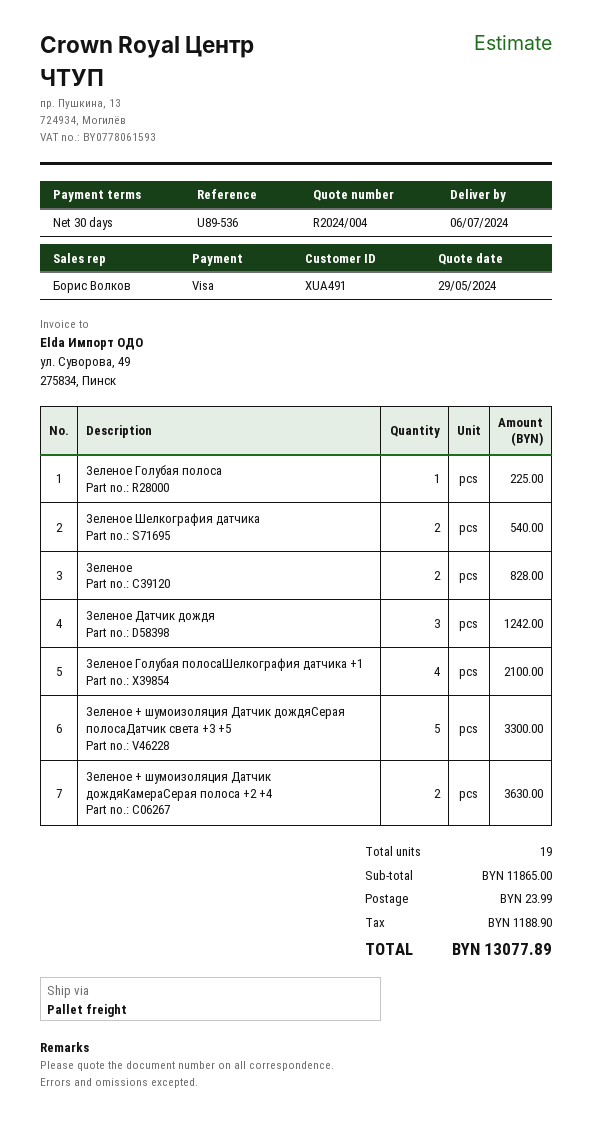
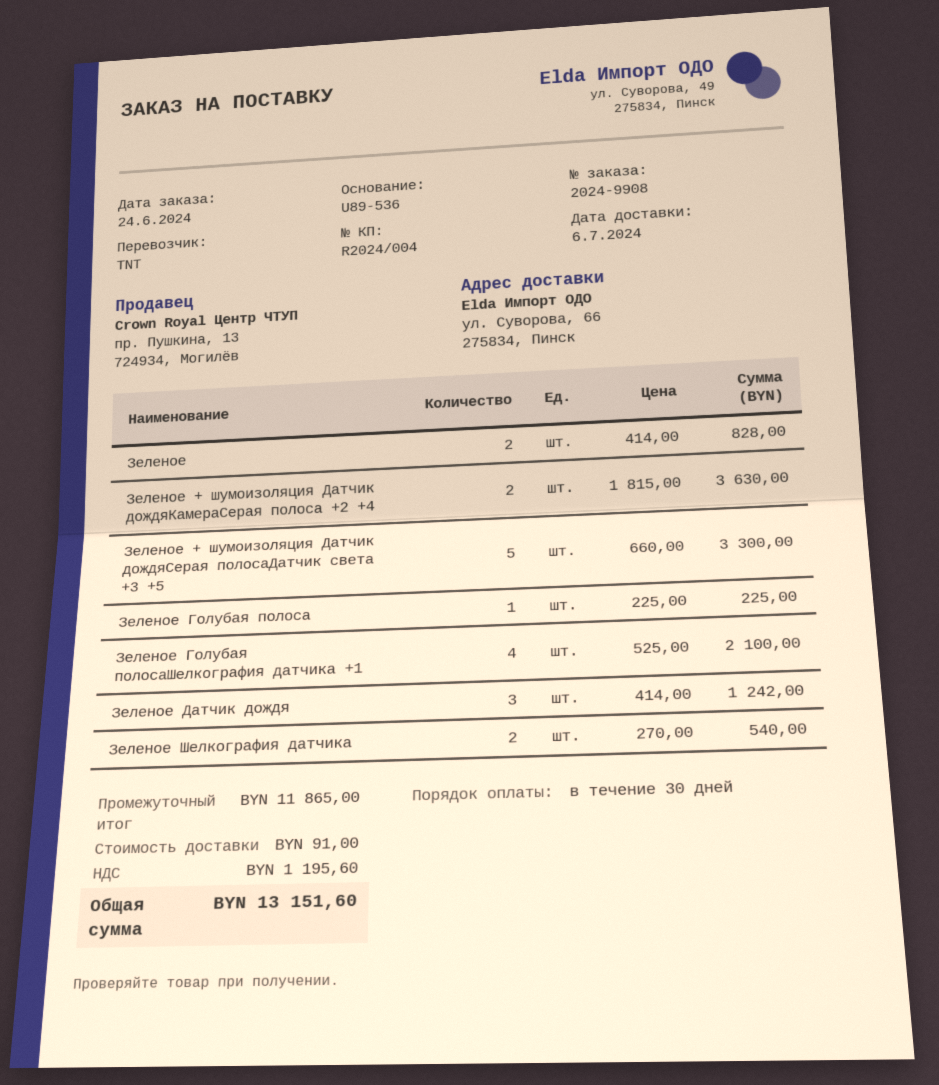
shipping method: pallet freight -> TNT
shipping: 23.99 -> 91.00
tax: 1188.90 -> 1195.60
total: 13077.89 -> 13151.60

